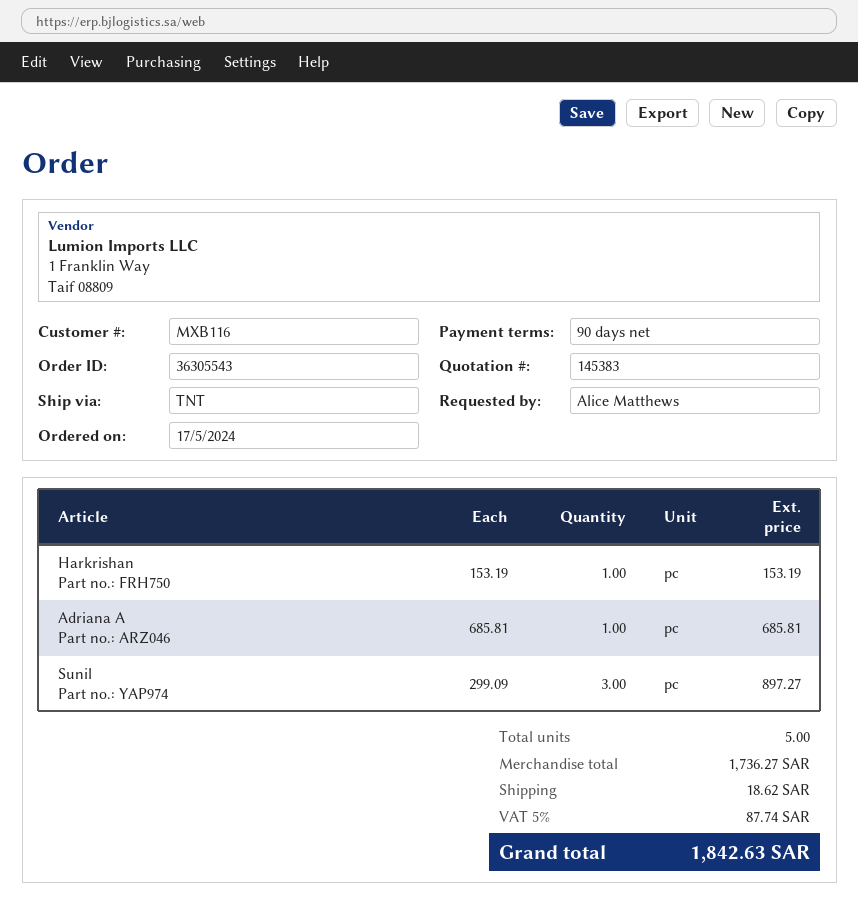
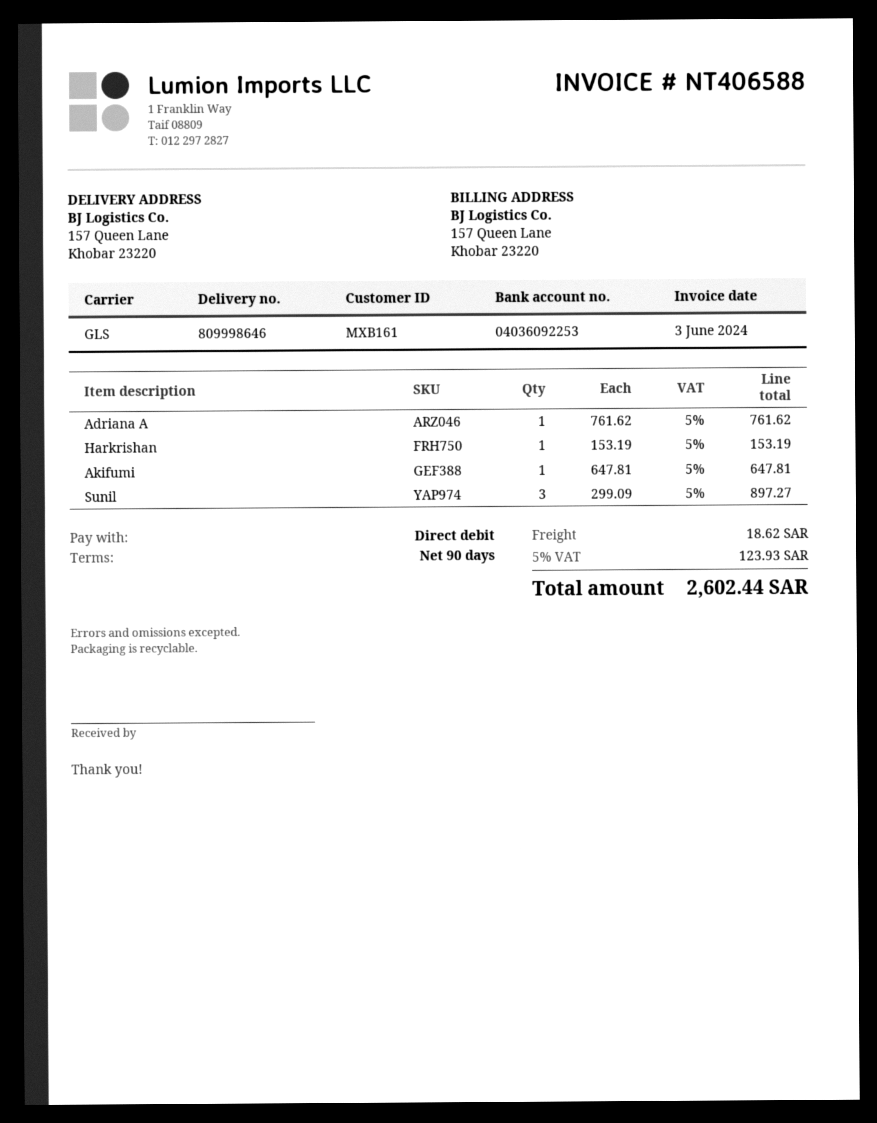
customer number: MXB116 -> MXB161
shipping method: TNT -> GLS
Adriana A: 1 x 685.81 = 685.81 -> 1 x 761.62 = 761.62
Akifumi: none -> 1 x 647.81 = 647.81
tax: 5% = 87.74 -> 5% = 123.93
total: 1842.63 -> 2602.44

